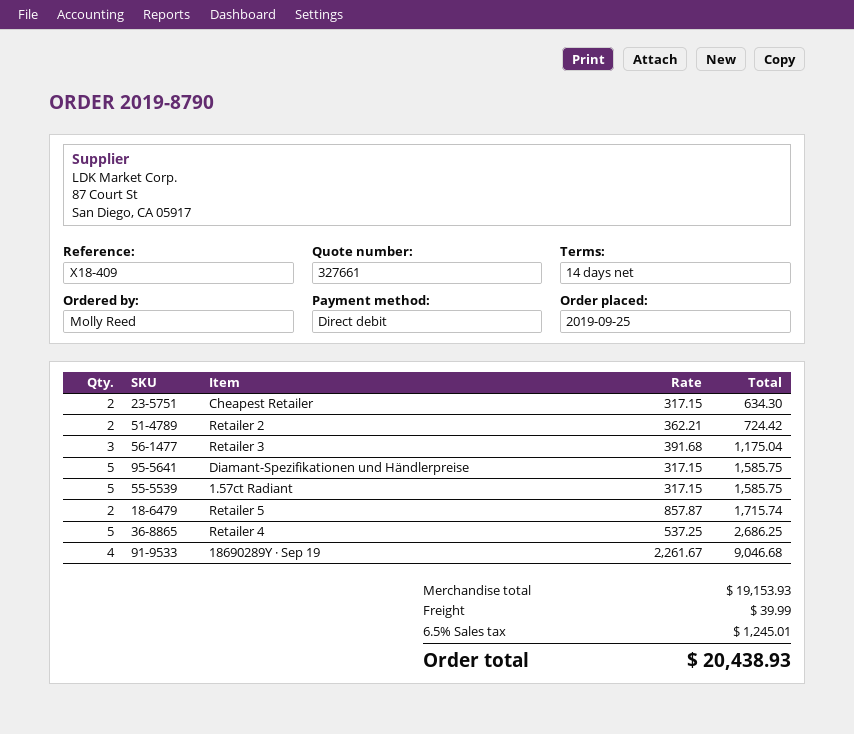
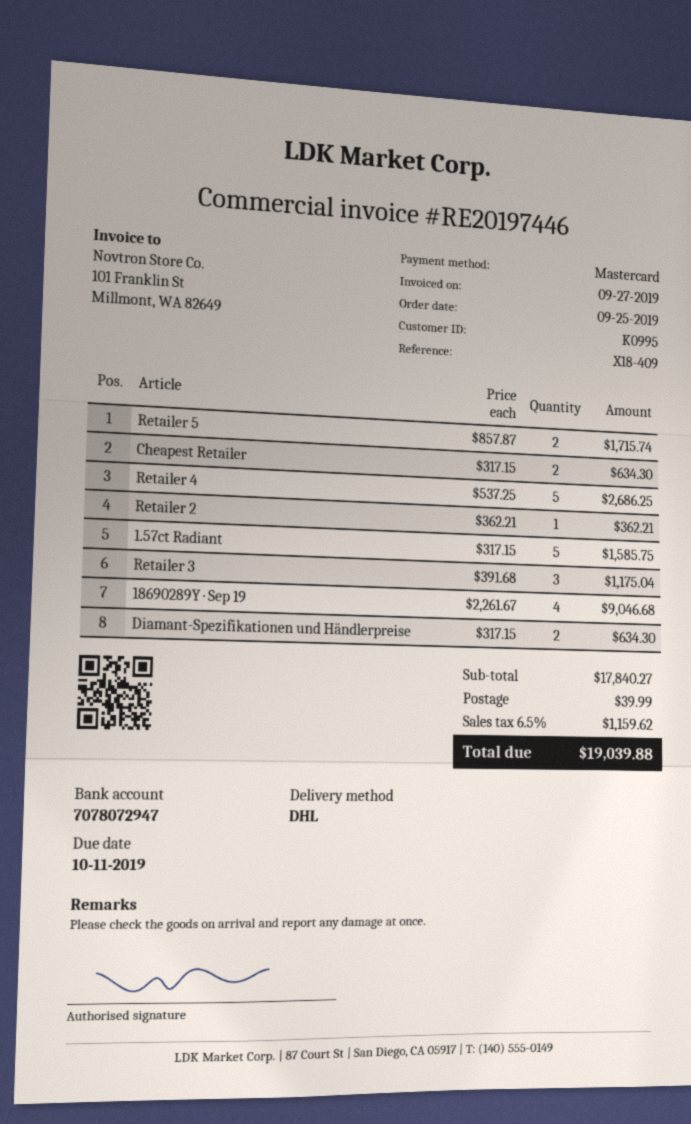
payment method: direct debit -> Mastercard
Retailer 2: 2 x 362.21 = 724.42 -> 1 x 362.21 = 362.21
Diamant-Spezifikationen und Händlerpreise: 5 x 317.15 = 1585.75 -> 2 x 317.15 = 634.30
subtotal: 19153.93 -> 17840.27
tax: 6.5% = 1245.01 -> 6.5% = 1159.62
total: 20438.93 -> 19039.88

